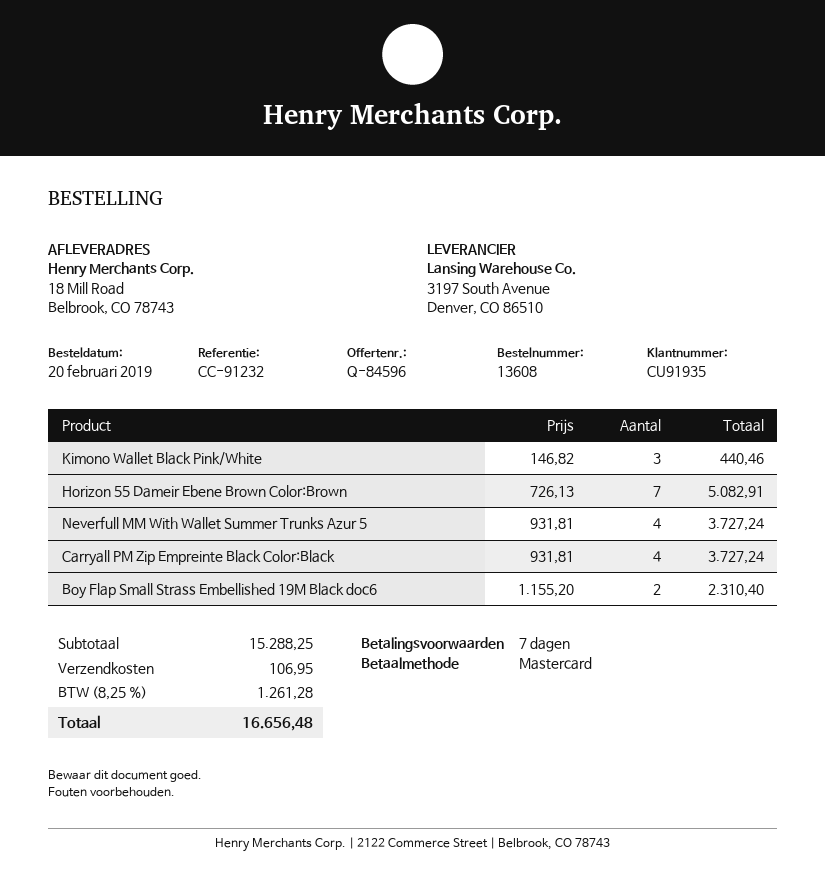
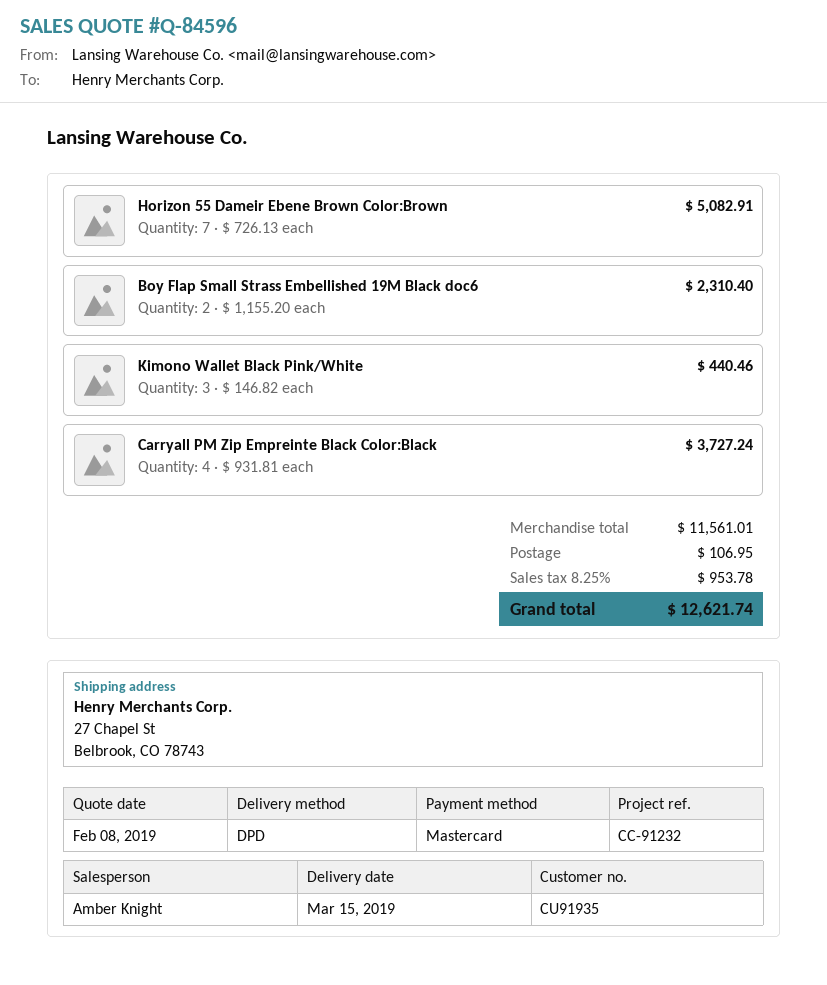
ship to: 18 Mill Road, Belbrook, CO 78743 -> 27 Chapel St, Belbrook, CO 78743
Neverfull MM With Wallet Summer Trunks Azur 5: 4 x 931.81 = 3727.24 -> none
subtotal: 15288.25 -> 11561.01
tax: 8.25% = 1261.28 -> 8.25% = 953.78
total: 16656.48 -> 12621.74

